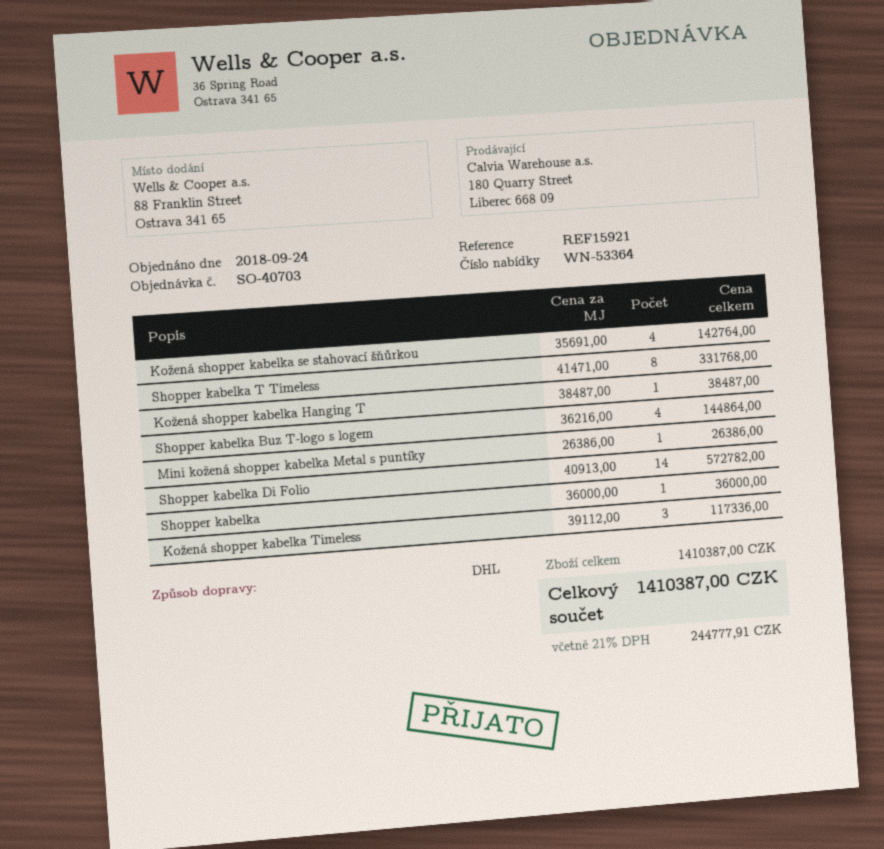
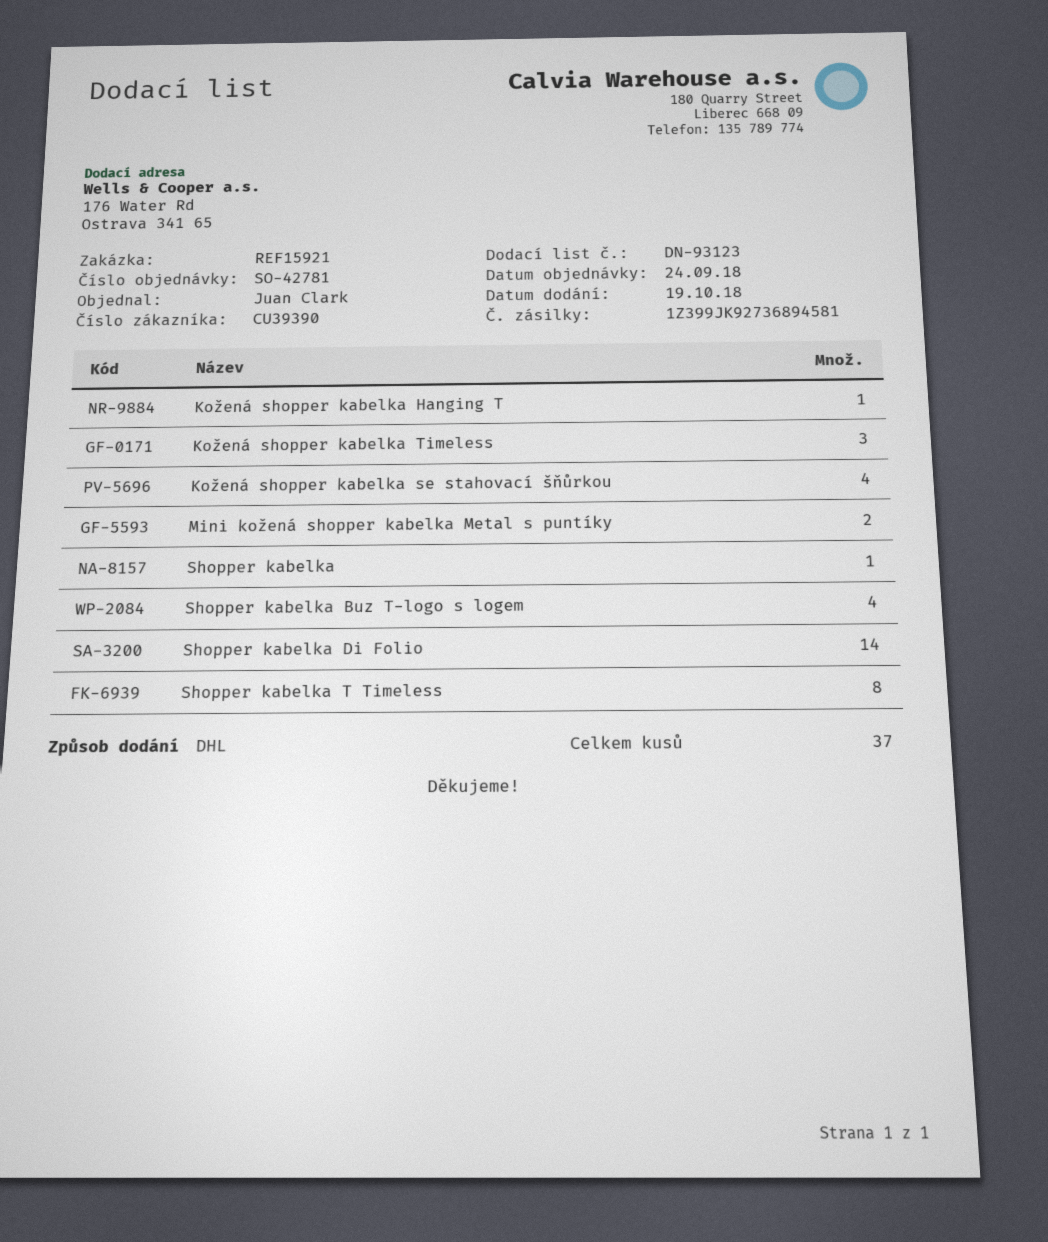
order number: SO-40703 -> SO-42781
ship to: 88 Franklin Street, Ostrava 341 65 -> 176 Water Rd, Ostrava 341 65
Mini kožená shopper kabelka Metal s puntíky: 1 -> 2

